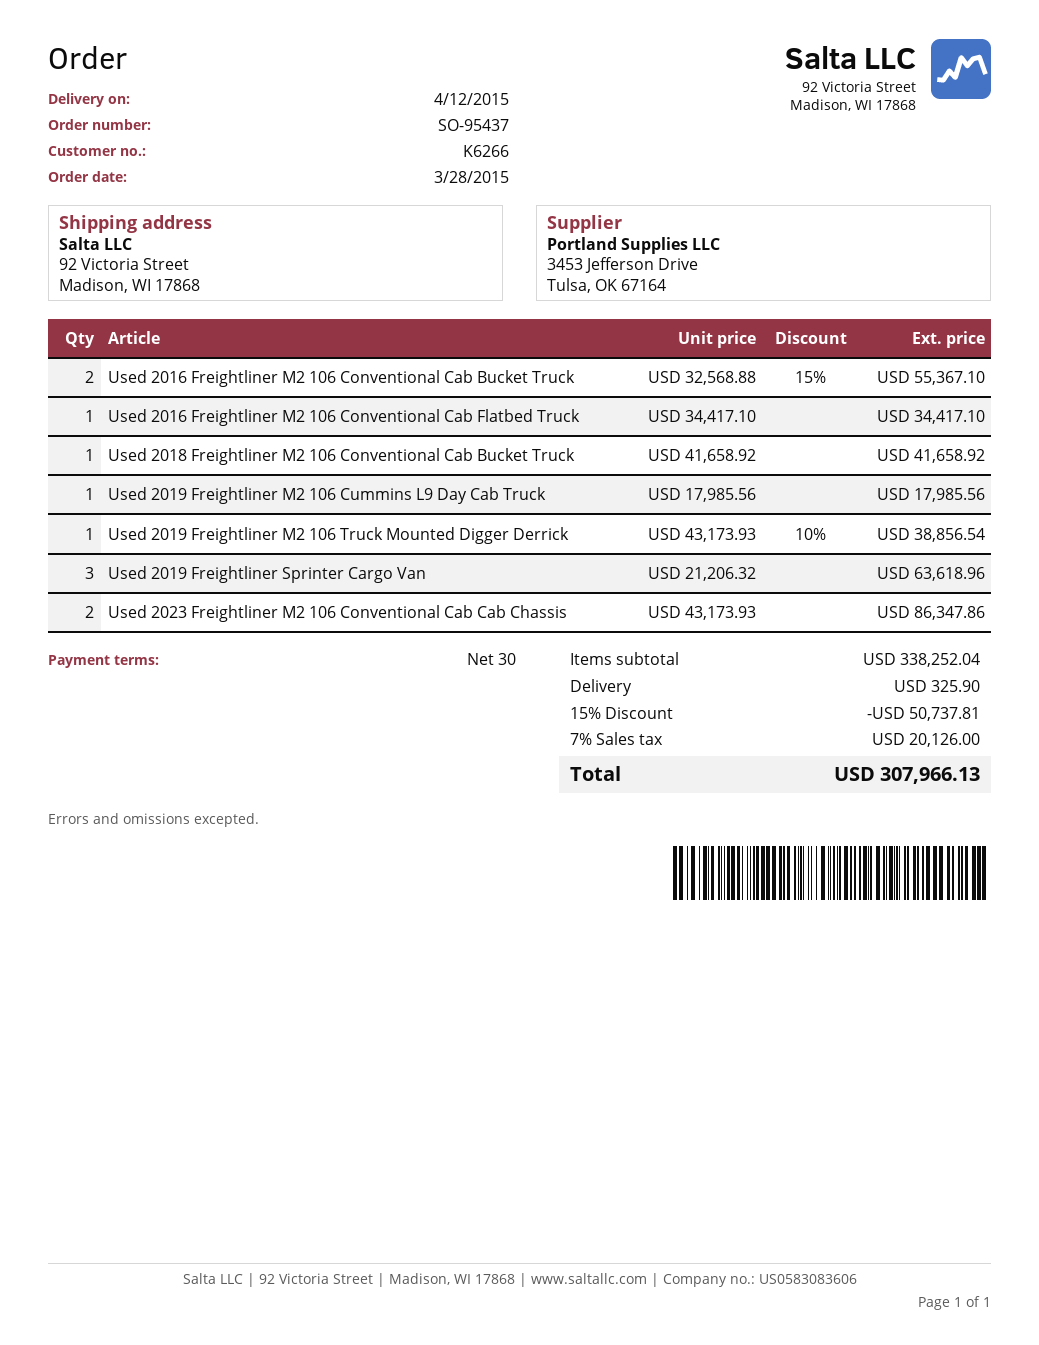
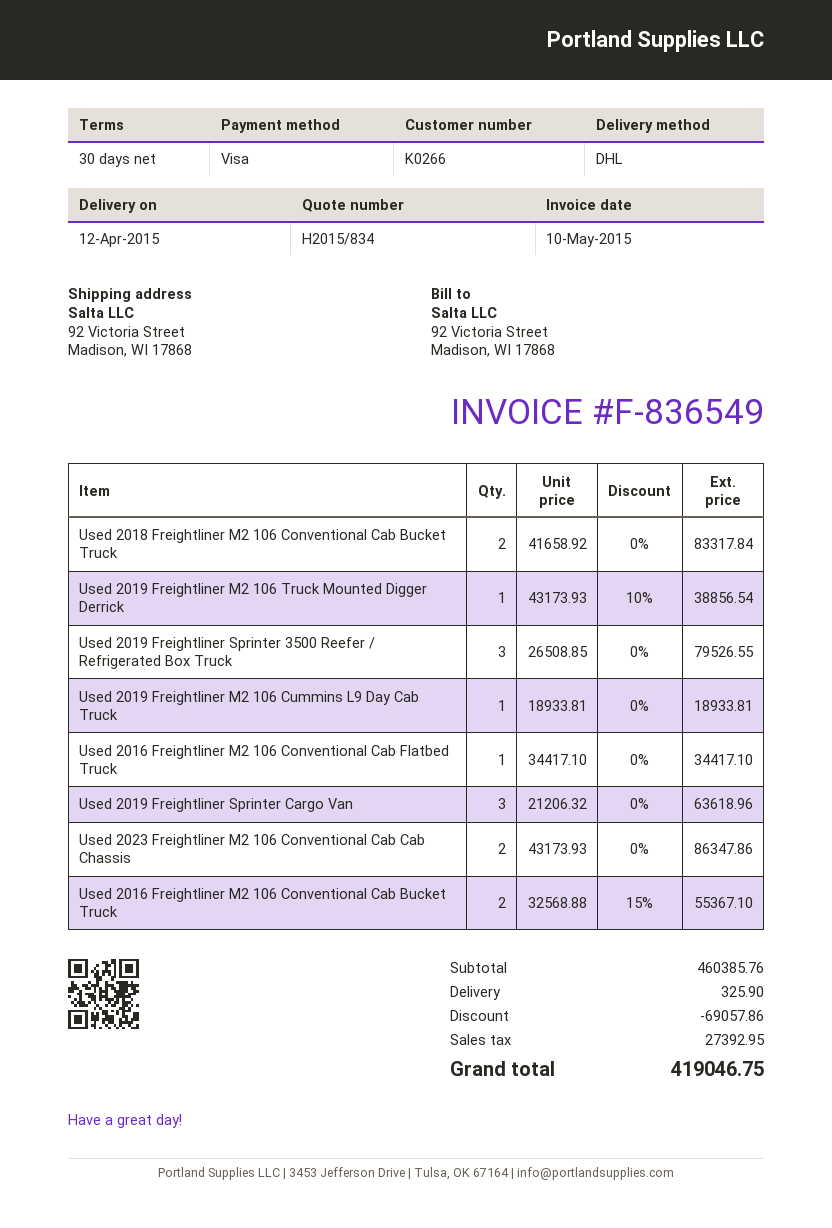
customer number: K6266 -> K0266
Used 2018 Freightliner M2 106 Conventional Cab Bucket Truck: 1 x 41658.92 = 41658.92 -> 2 x 41658.92 = 83317.84
Used 2019 Freightliner M2 106 Cummins L9 Day Cab Truck: 1 x 17985.56 = 17985.56 -> 1 x 18933.81 = 18933.81
Used 2019 Freightliner Sprinter 3500 Reefer / Refrigerated Box Truck: none -> 3 x 26508.85 = 79526.55
subtotal: 338252.04 -> 460385.76
discount: 50737.81 -> 69057.86
tax: 20126.00 -> 27392.95
total: 307966.13 -> 419046.75

